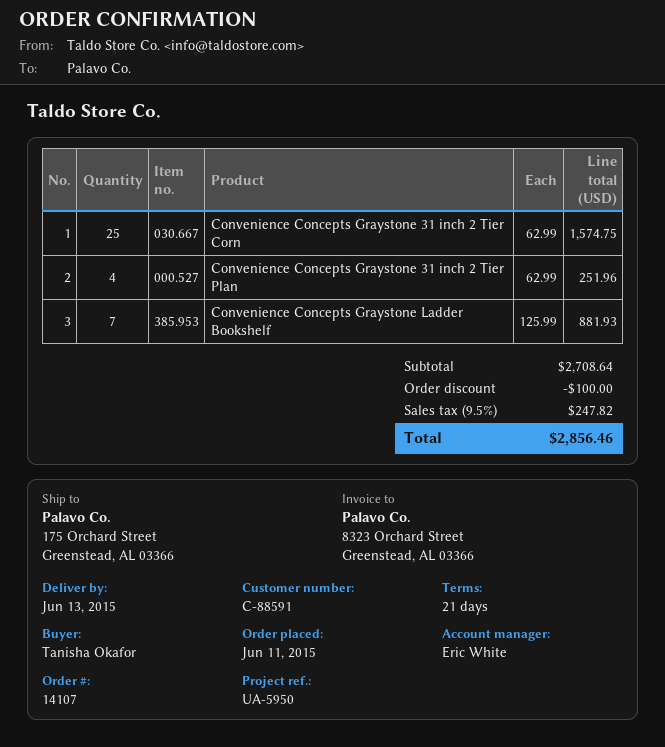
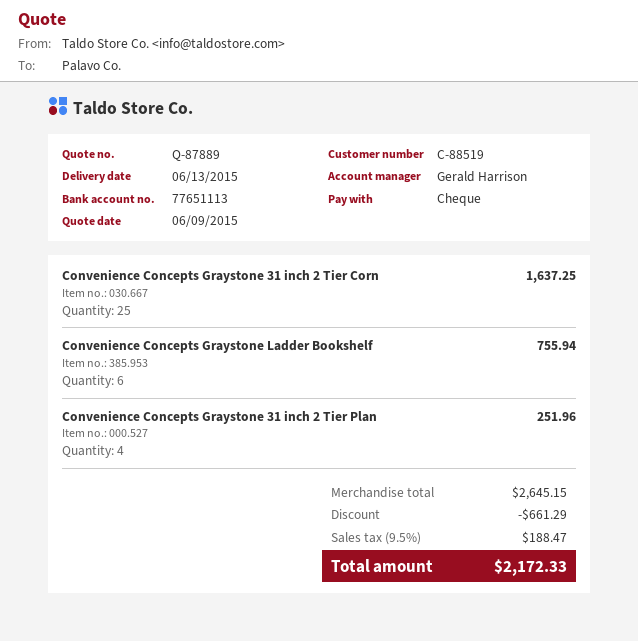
customer number: C-88591 -> C-88519
sales rep: Eric White -> Gerald Harrison
Convenience Concepts Graystone 31 inch 2 Tier Corn: 25 for 1574.75 -> 25 for 1637.25
Convenience Concepts Graystone Ladder Bookshelf: 7 for 881.93 -> 6 for 755.94
subtotal: 2708.64 -> 2645.15
discount: 100.00 -> 661.29
tax: 9.5% = 247.82 -> 9.5% = 188.47
total: 2856.46 -> 2172.33

